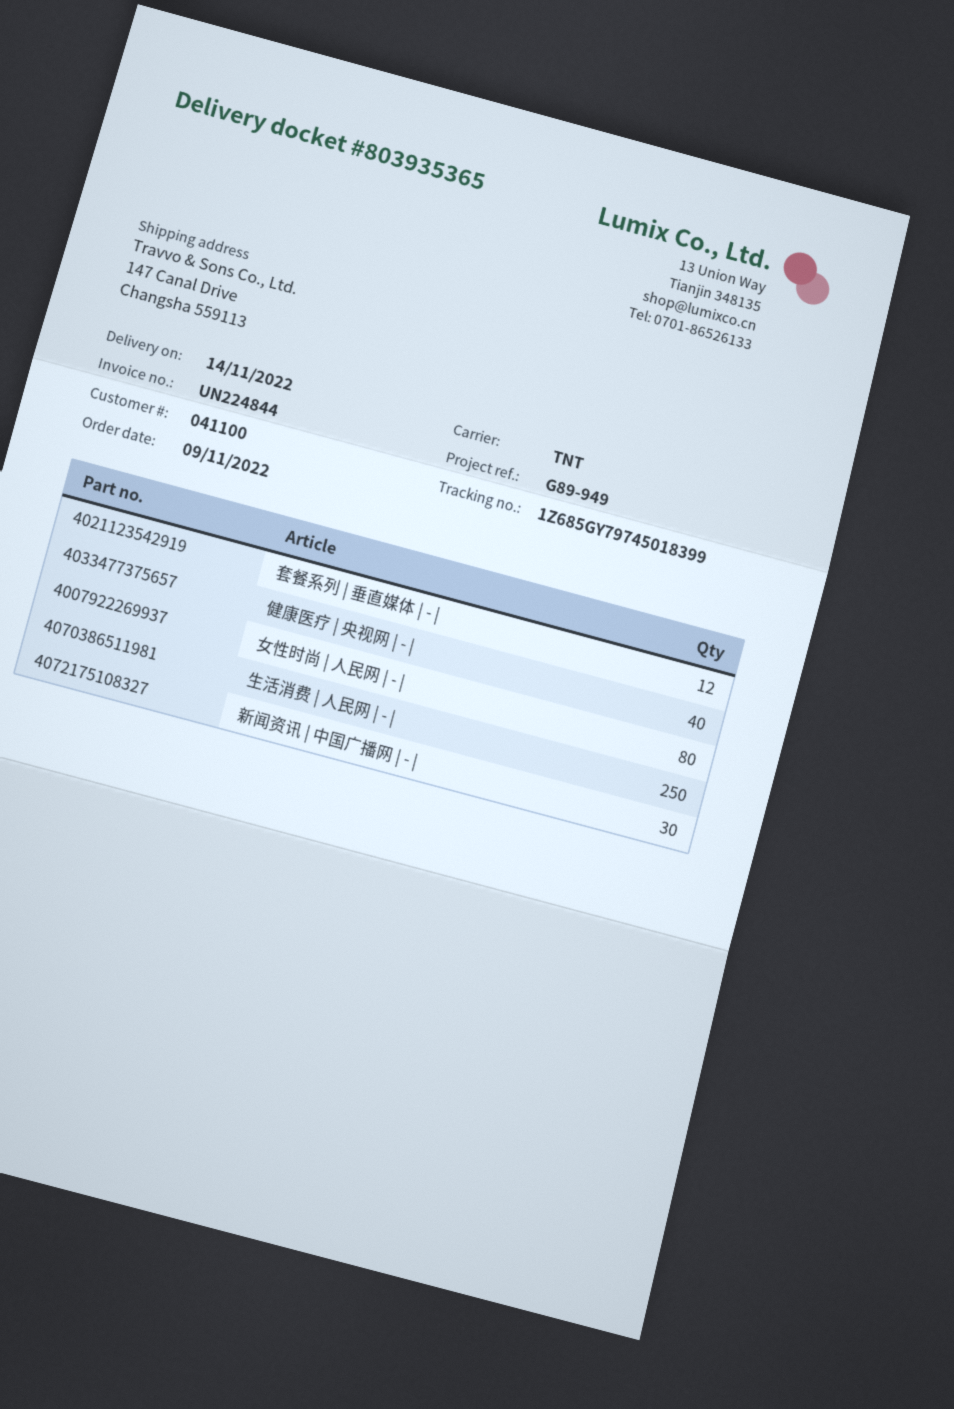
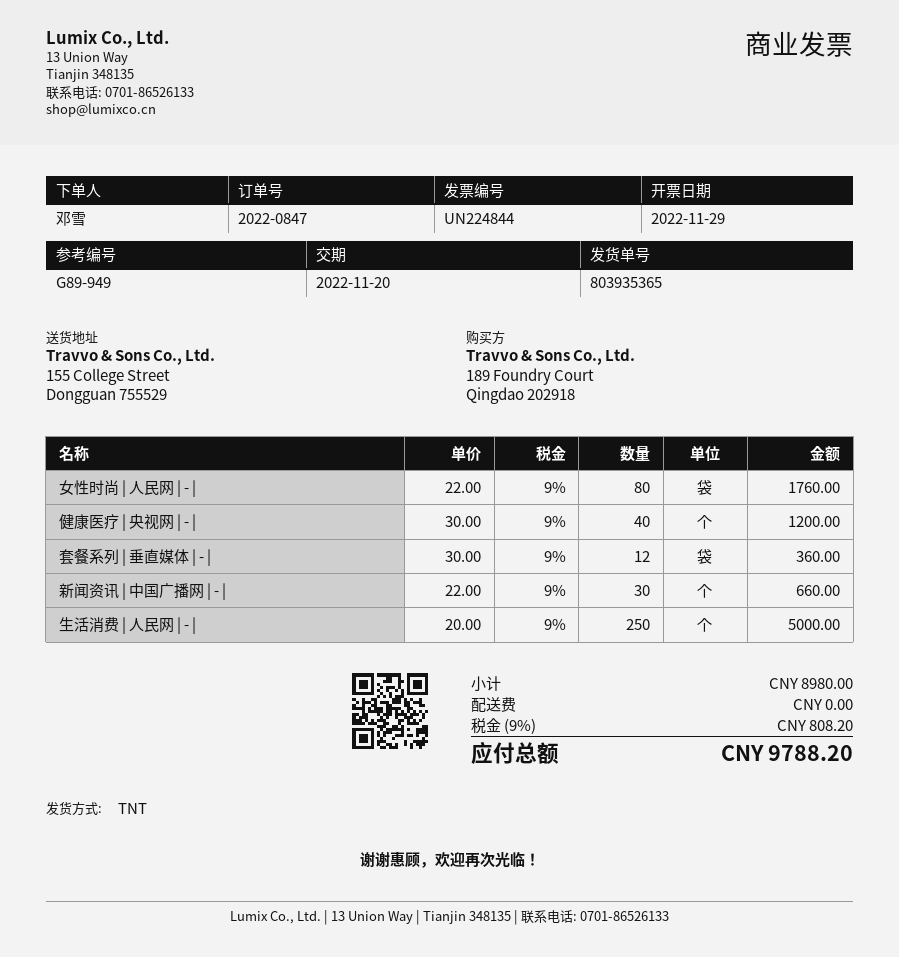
delivery date: 2022-11-14 -> 2022-11-20
ship to: 147 Canal Drive, Changsha 559113 -> 155 College Street, Dongguan 755529

